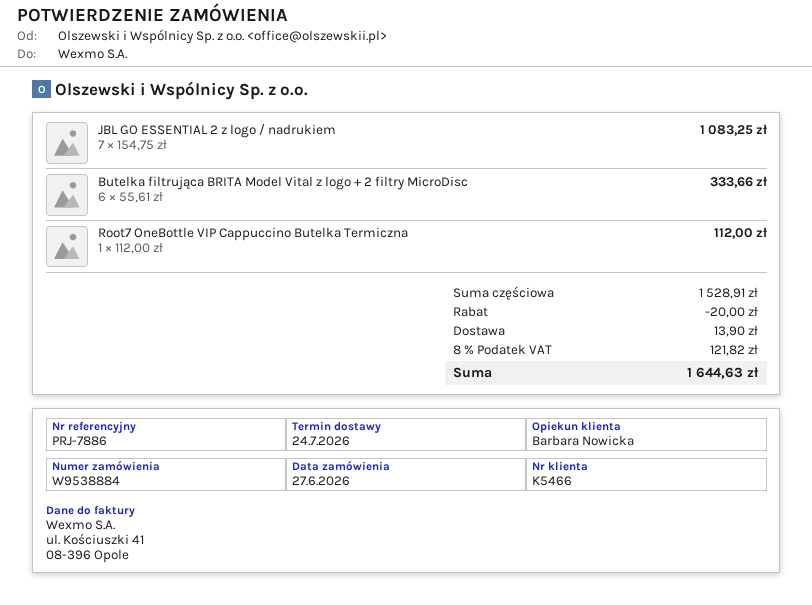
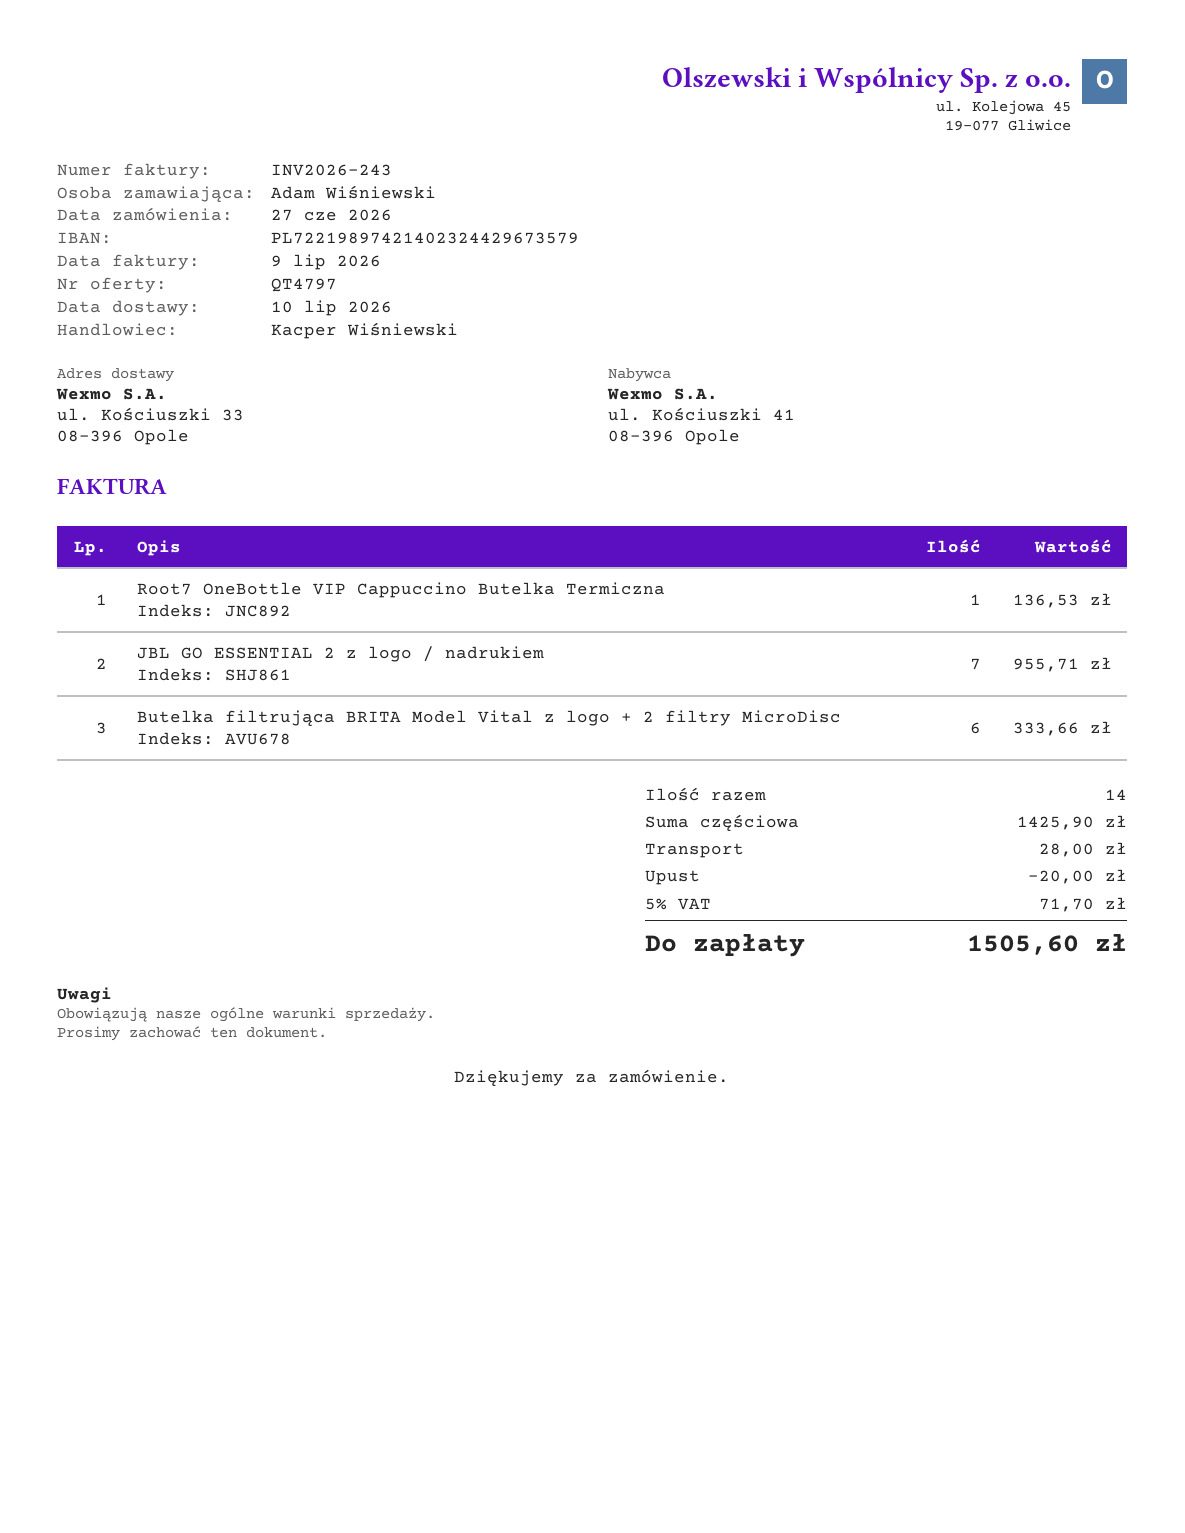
delivery date: 2026-07-24 -> 2026-07-10
sales rep: Barbara Nowicka -> Kacper Wiśniewski
JBL GO ESSENTIAL 2 z logo / nadrukiem: 7 for 1083.25 -> 7 for 955.71
Root7 OneBottle VIP Cappuccino Butelka Termiczna: 1 for 112.00 -> 1 for 136.53
subtotal: 1528.91 -> 1425.90
shipping: 13.90 -> 28.00
tax: 8% = 121.82 -> 5% = 71.70
total: 1644.63 -> 1505.60

